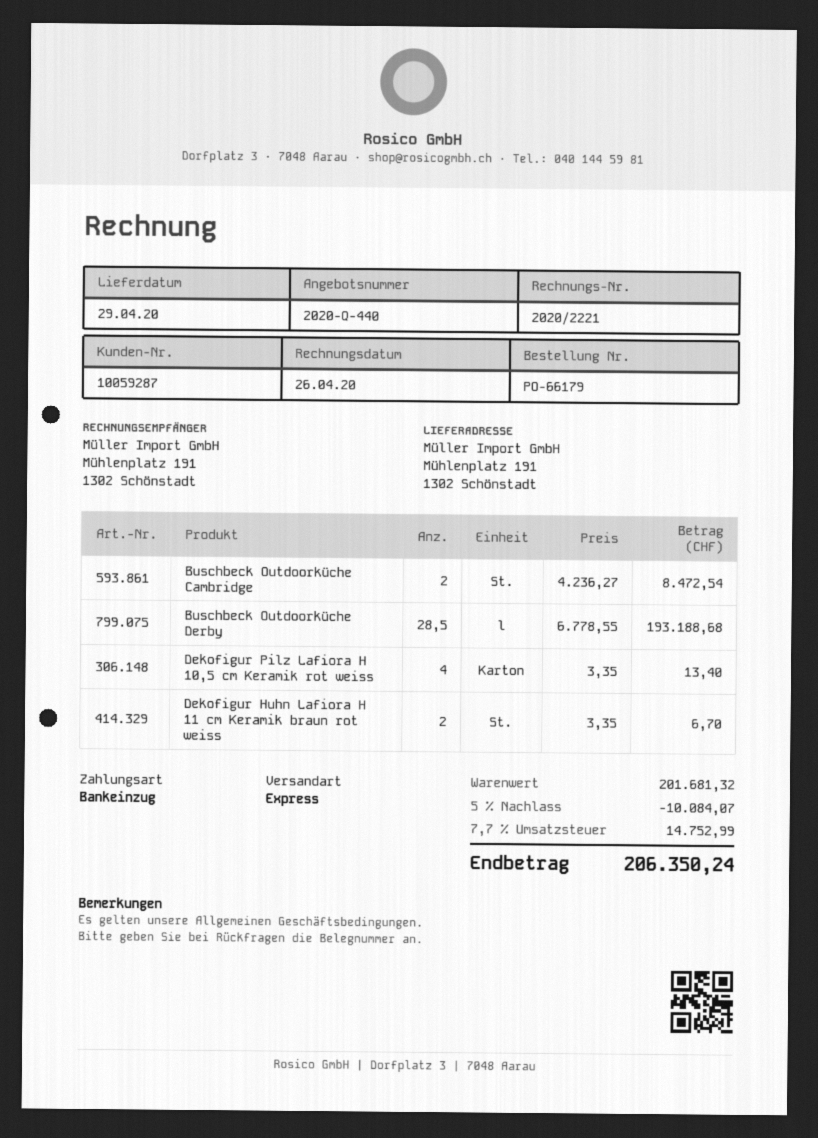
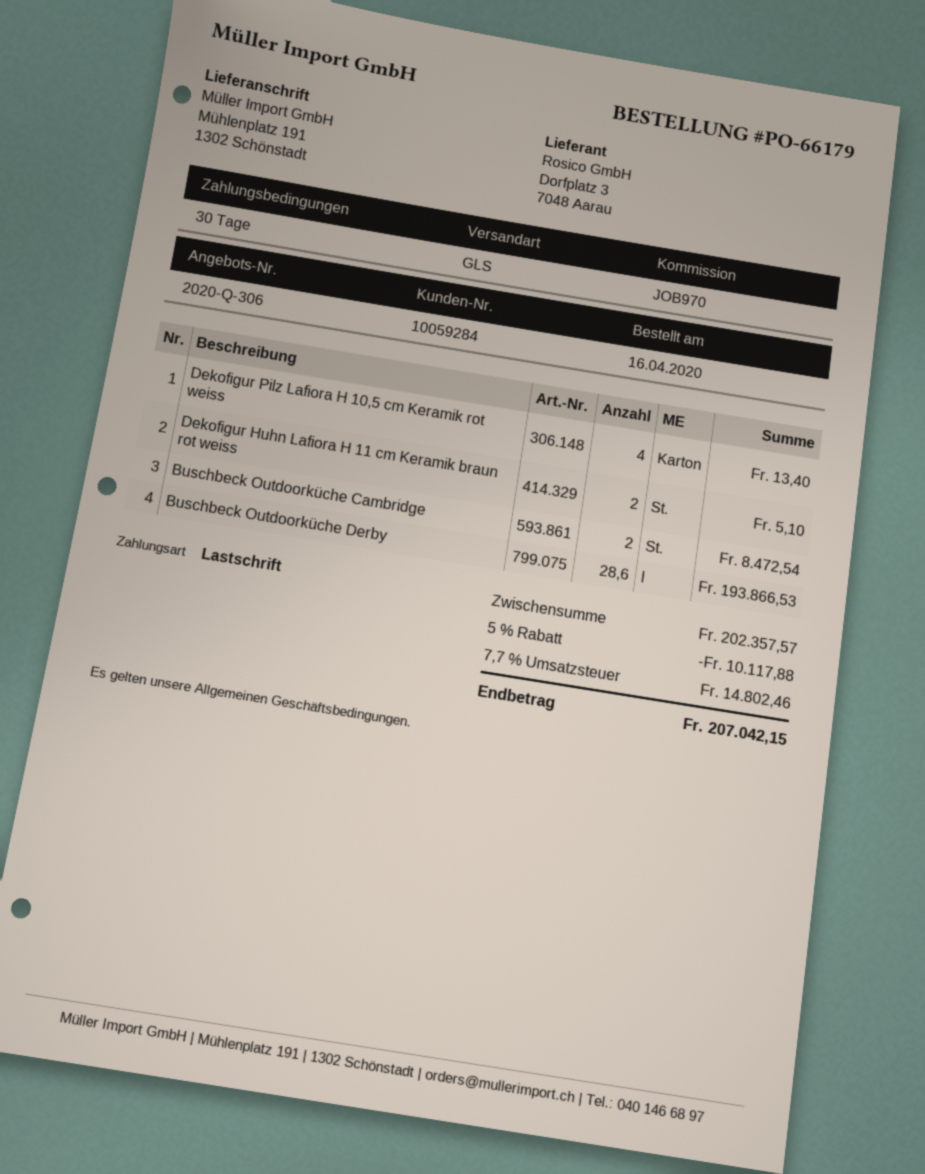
quote number: 2020-Q-440 -> 2020-Q-306
customer number: 10059287 -> 10059284
shipping method: express -> GLS
Buschbeck Outdoorküche Derby: 28.5 for 193188.68 -> 28.6 for 193866.53
Dekofigur Huhn Lafiora H 11 cm Keramik braun rot weiss: 2 for 6.70 -> 2 for 5.10
subtotal: 201681.32 -> 202357.57
discount: 5% = 10084.07 -> 5% = 10117.88
tax: 7.7% = 14752.99 -> 7.7% = 14802.46
total: 206350.24 -> 207042.15

